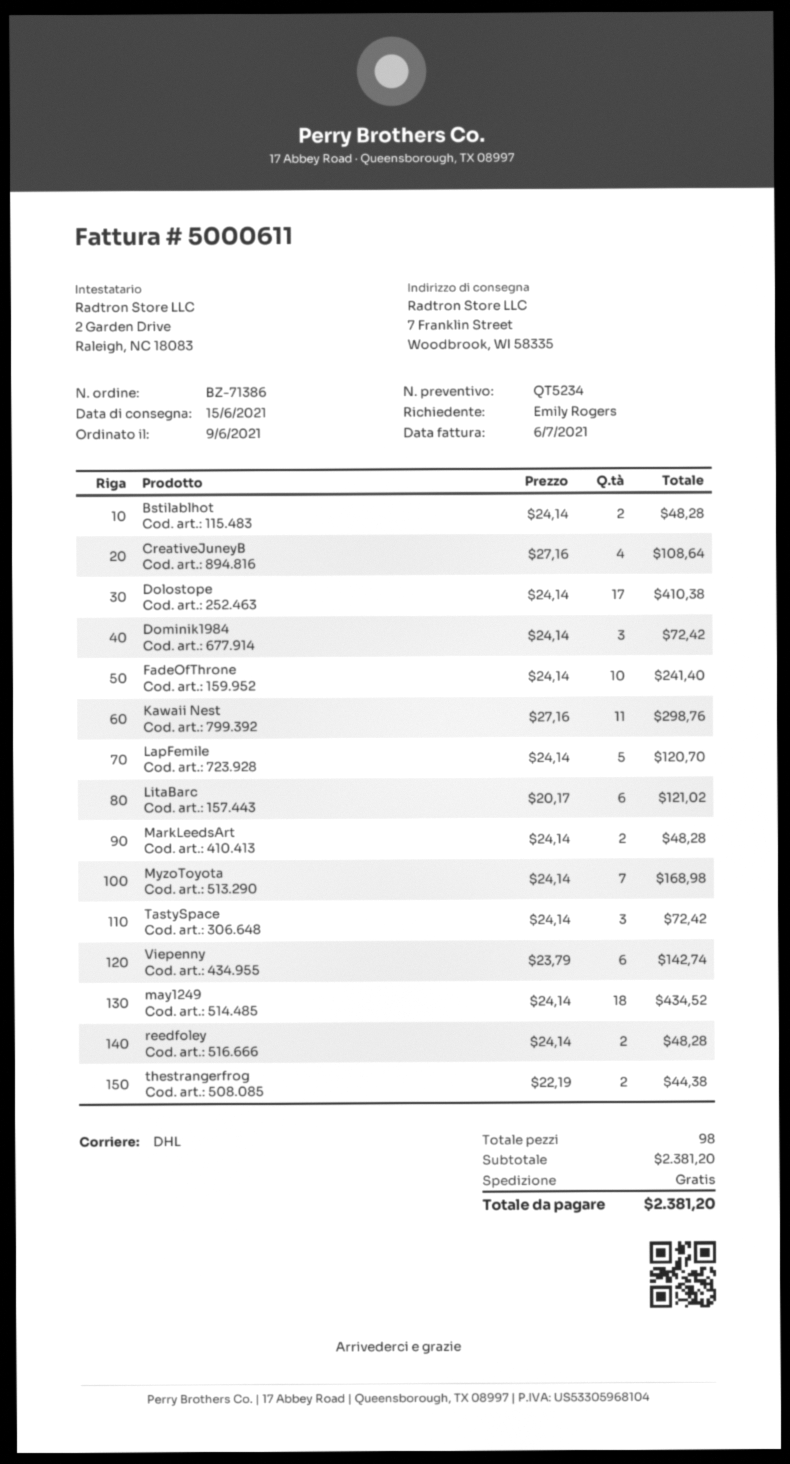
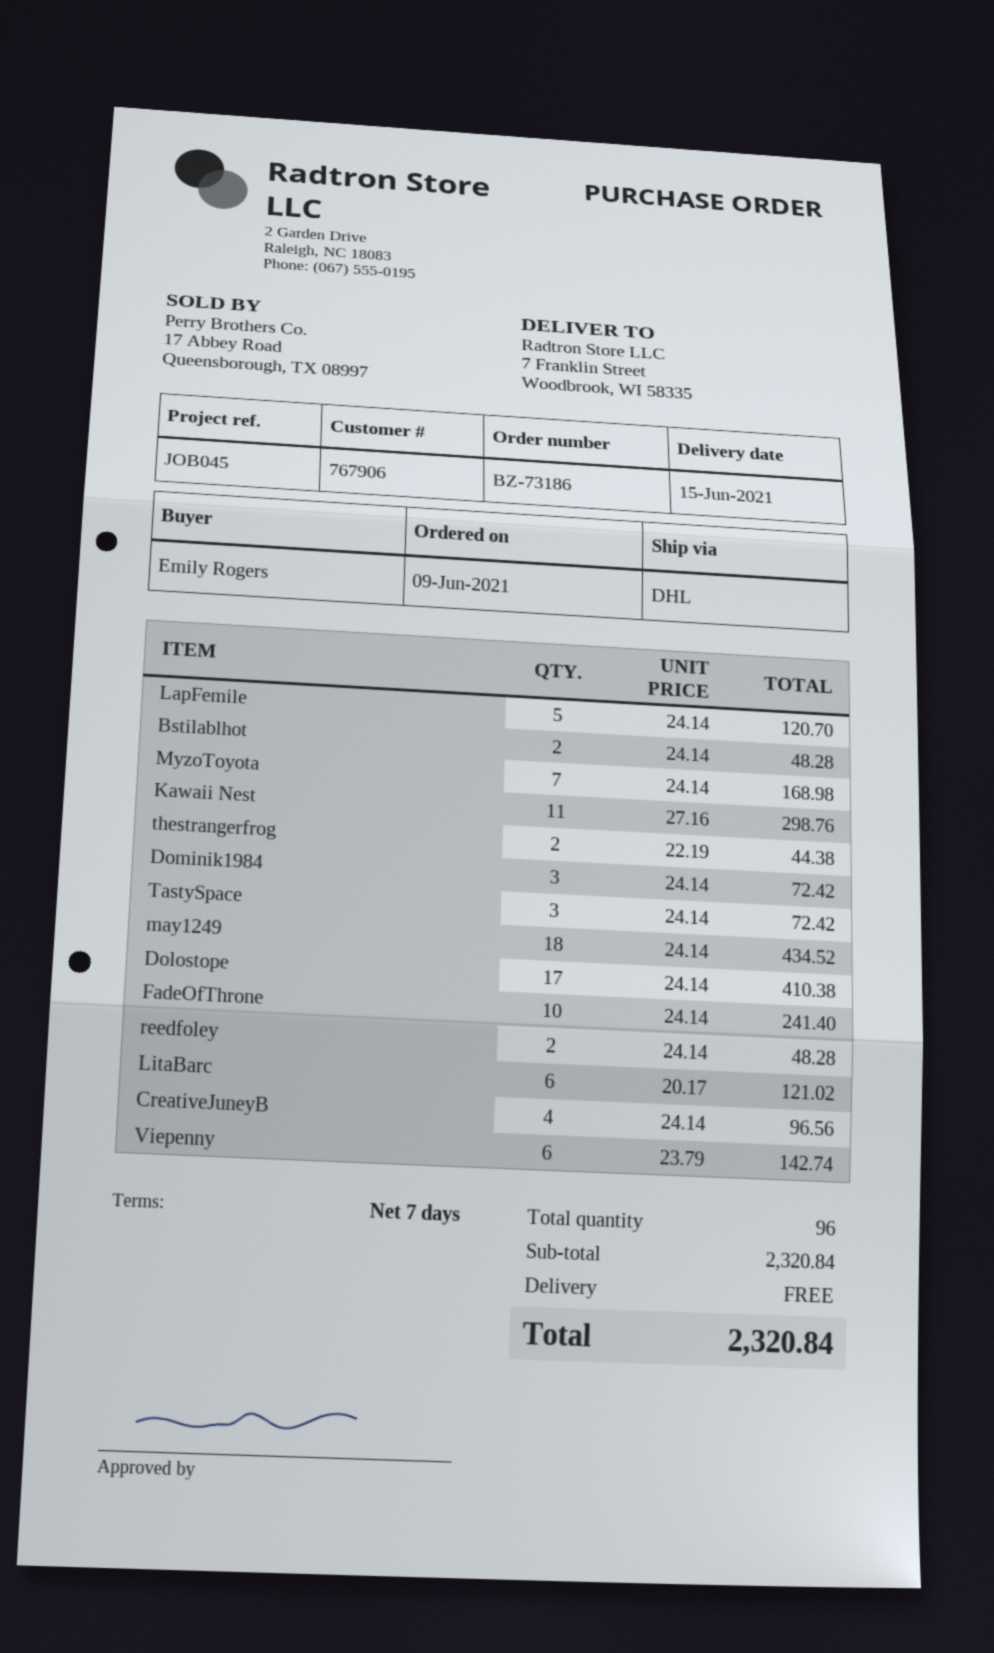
order number: BZ-71386 -> BZ-73186
CreativeJuneyB: 4 x 27.16 = 108.64 -> 4 x 24.14 = 96.56
MarkLeedsArt: 2 x 24.14 = 48.28 -> none
total quantity: 98 -> 96
subtotal: 2381.20 -> 2320.84
total: 2381.20 -> 2320.84

